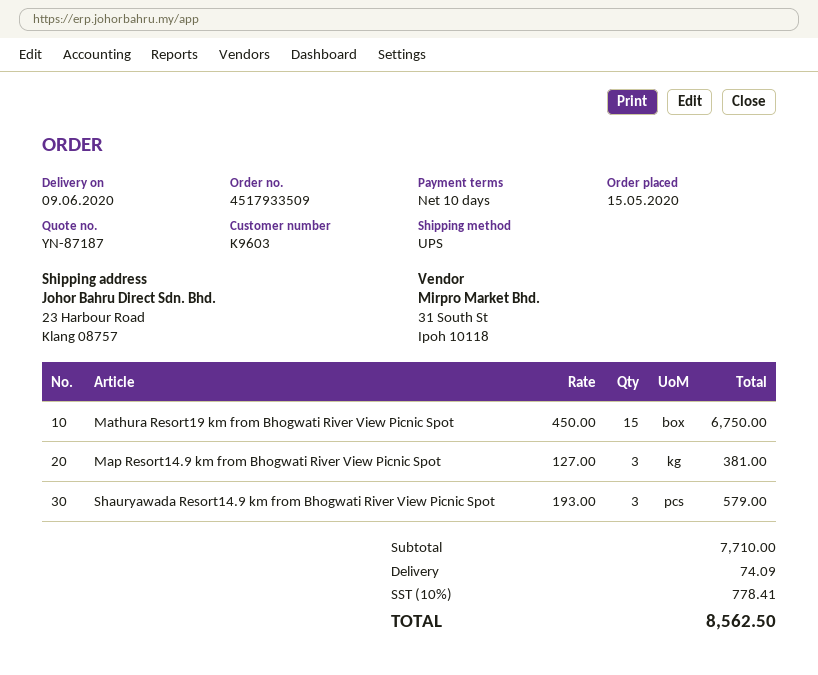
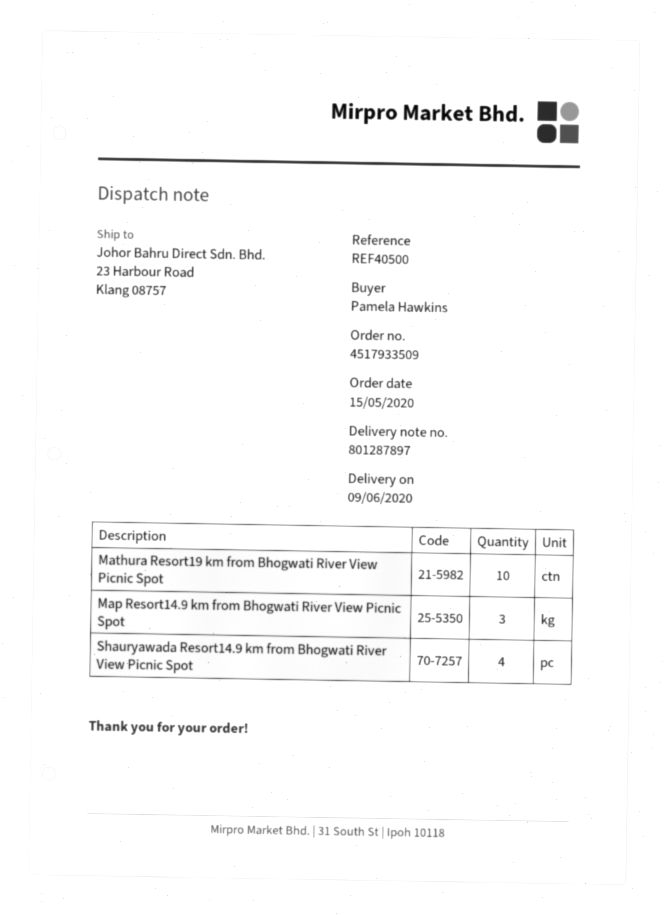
Mathura Resort19 km from Bhogwati River View Picnic Spot: 15 -> 10
Shauryawada Resort14.9 km from Bhogwati River View Picnic Spot: 3 -> 4

